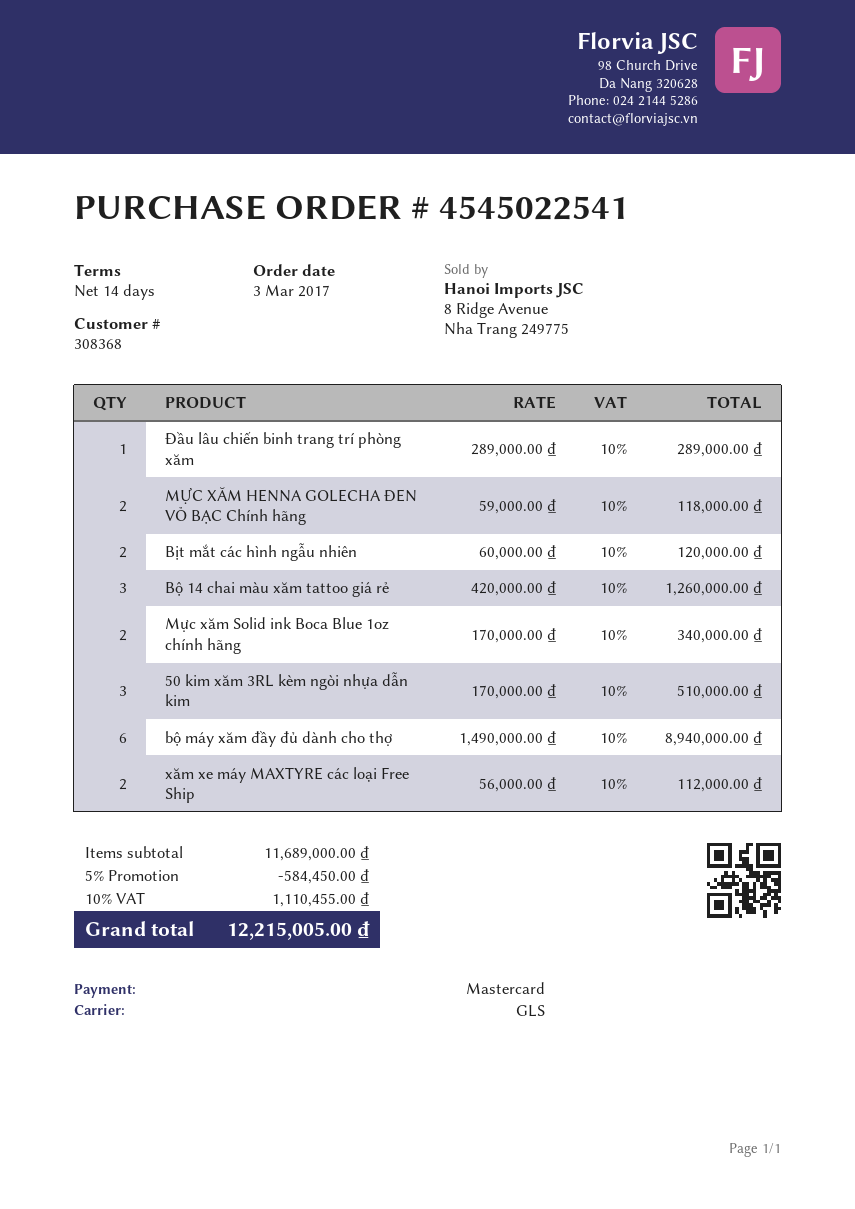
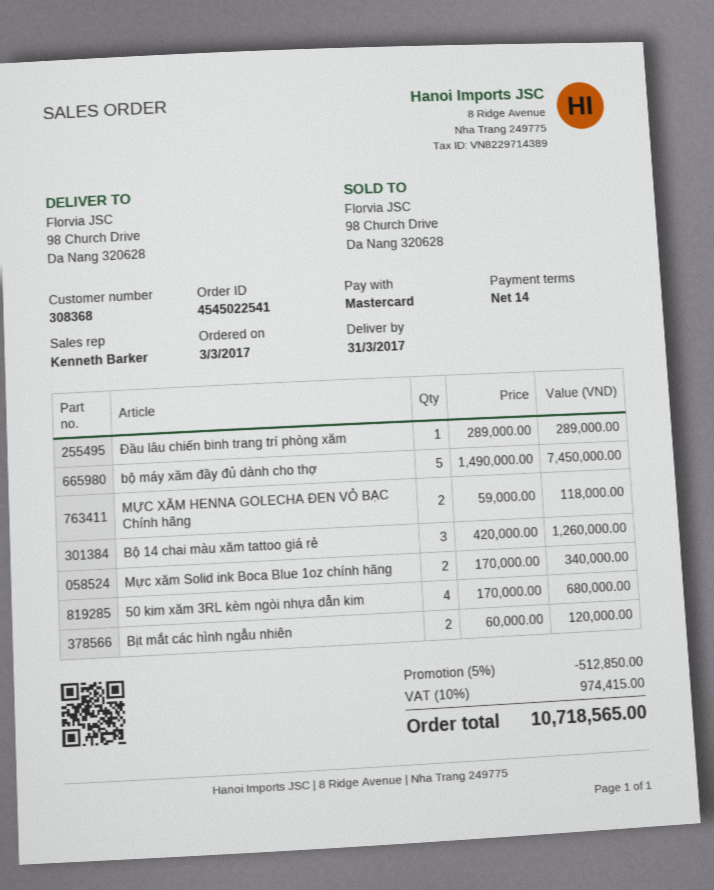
50 kim xăm 3RL kèm ngòi nhựa dẫn kim: 3 x 170000.00 = 510000.00 -> 4 x 170000.00 = 680000.00
bộ máy xăm đầy đủ dành cho thợ: 6 x 1490000.00 = 8940000.00 -> 5 x 1490000.00 = 7450000.00
xăm xe máy MAXTYRE các loại Free Ship: 2 x 56000.00 = 112000.00 -> none
discount: 5% = 584450.00 -> 5% = 512850.00
tax: 10% = 1110455.00 -> 10% = 974415.00
total: 12215005.00 -> 10718565.00

